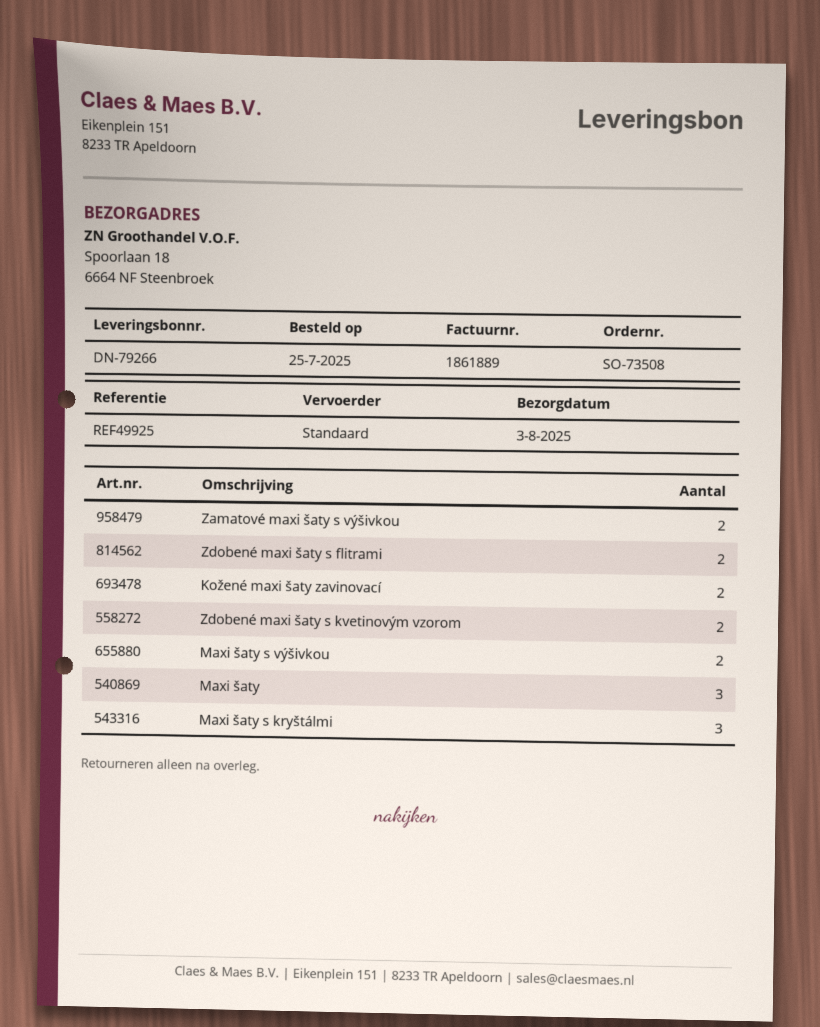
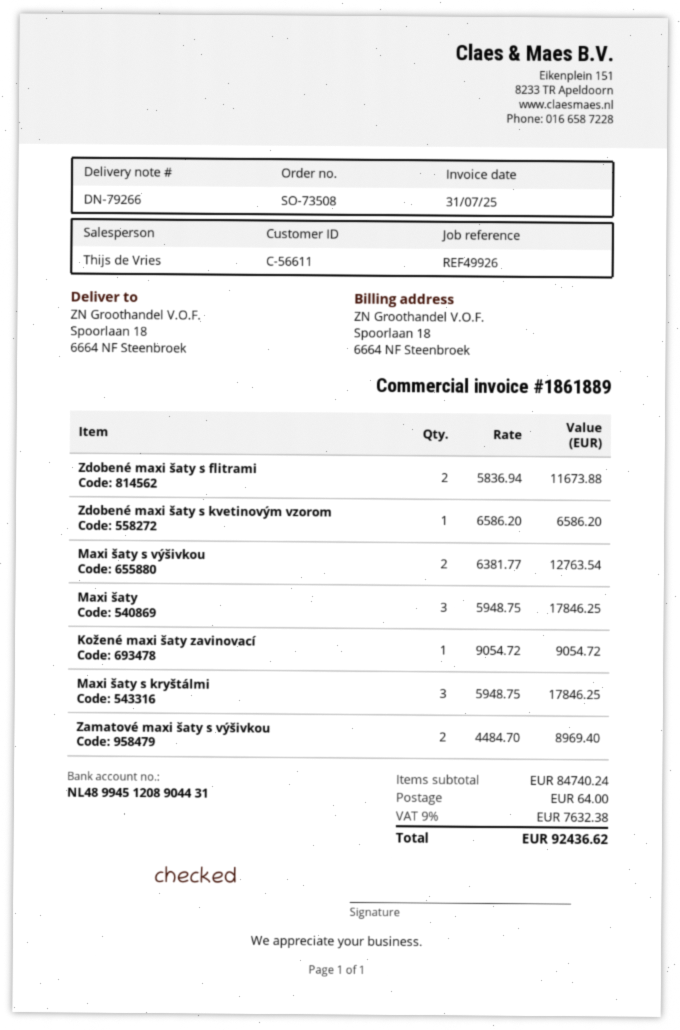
reference: REF49925 -> REF49926
Kožené maxi šaty zavinovací: 2 -> 1
Zdobené maxi šaty s kvetinovým vzorom: 2 -> 1

